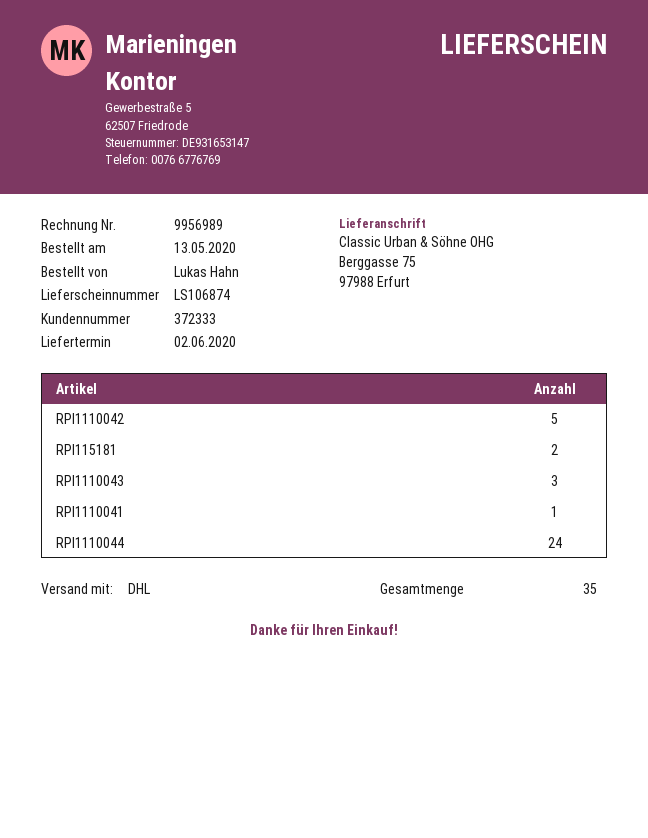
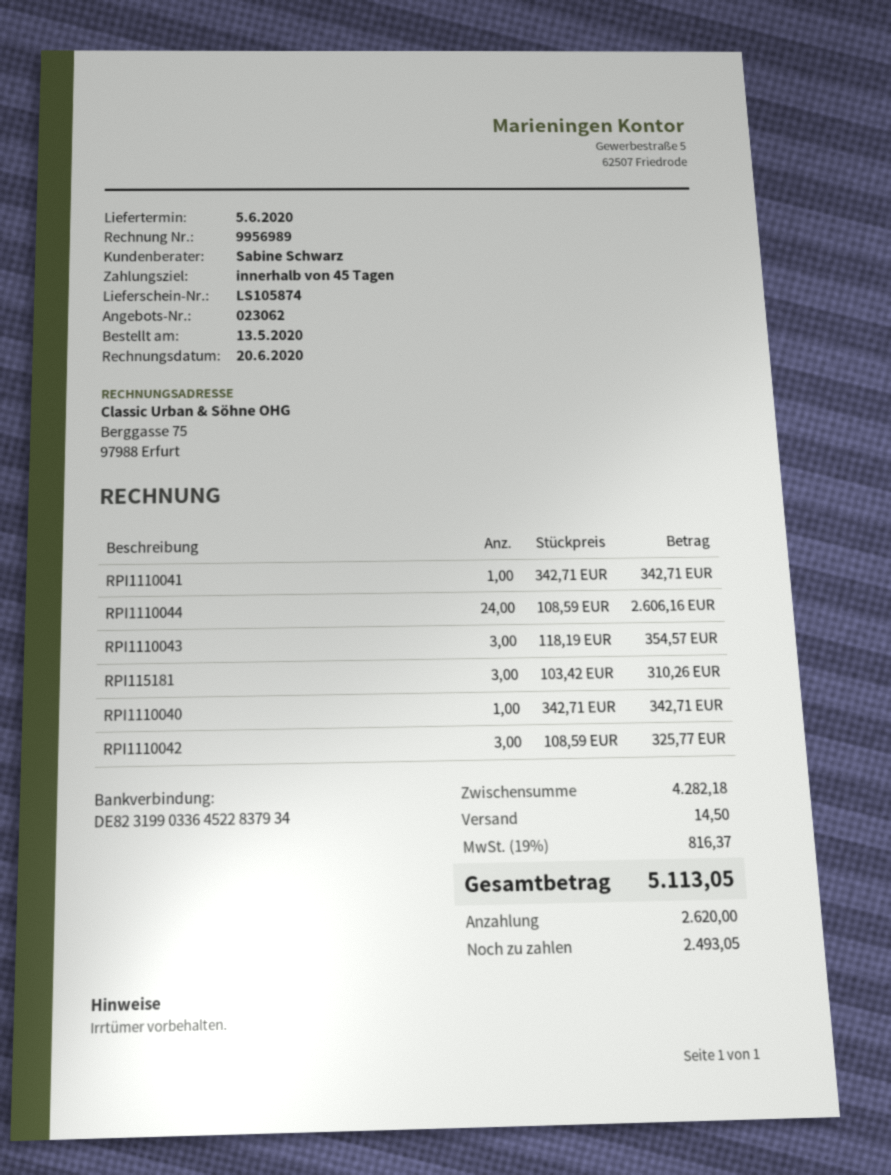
delivery note number: LS106874 -> LS105874
delivery date: 2020-06-02 -> 2020-06-05
RPI1110042: 5 -> 3
RPI115181: 2 -> 3
RPI1110040: none -> 1

